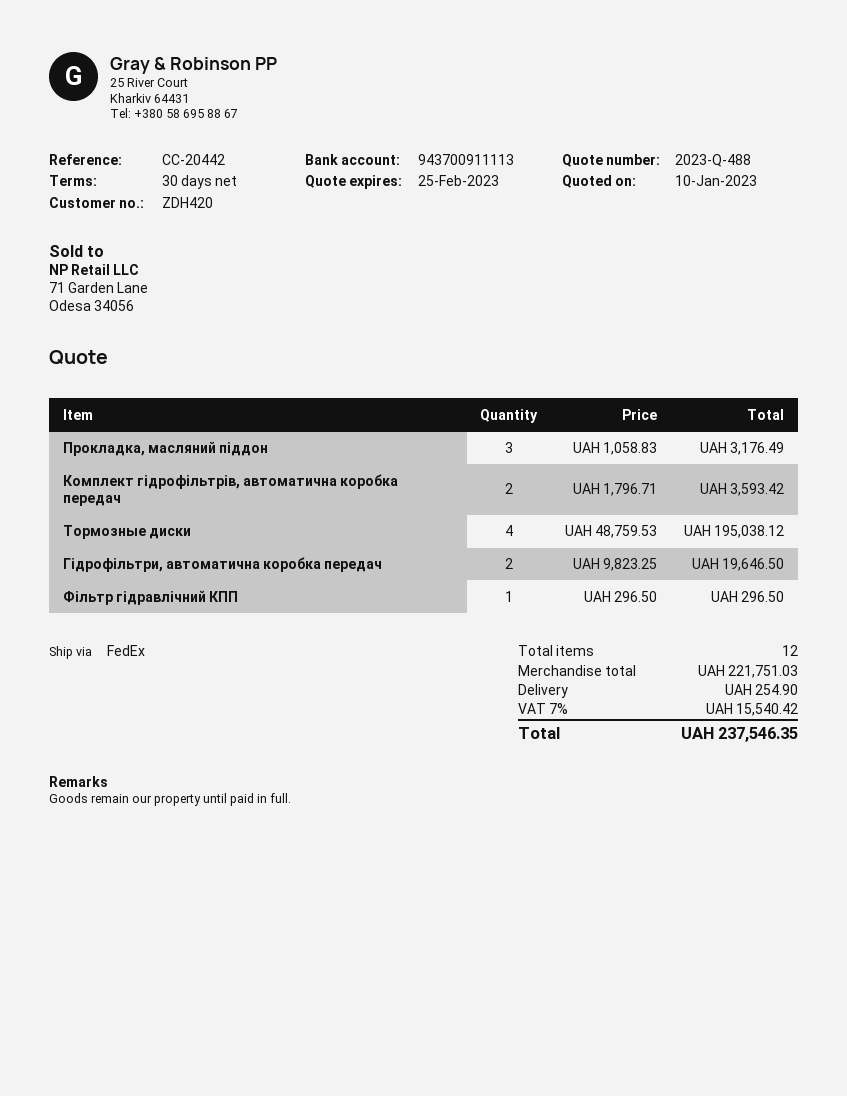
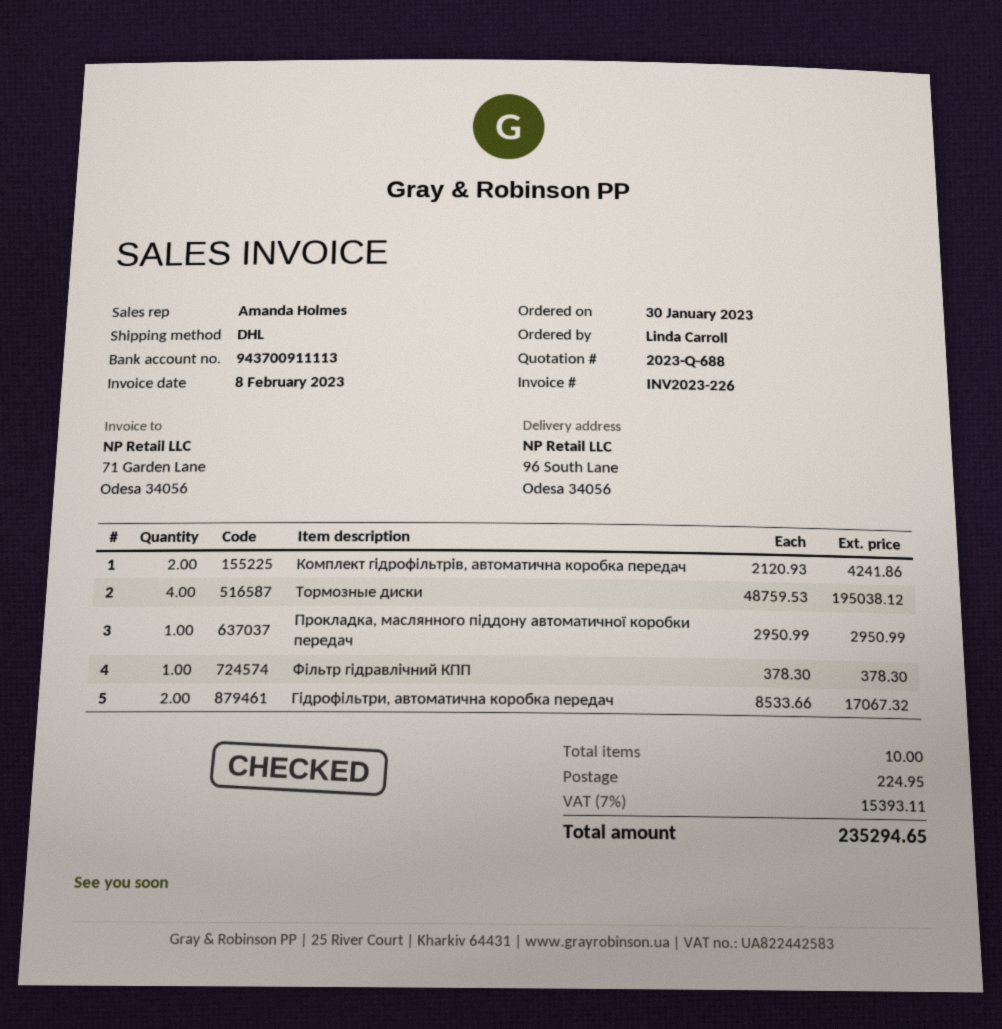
quote number: 2023-Q-488 -> 2023-Q-688
shipping method: FedEx -> DHL
Прокладка, масляний піддон: 3 x 1058.83 = 3176.49 -> none
Комплект гідрофільтрів, автоматична коробка передач: 2 x 1796.71 = 3593.42 -> 2 x 2120.93 = 4241.86
Гідрофільтри, автоматична коробка передач: 2 x 9823.25 = 19646.50 -> 2 x 8533.66 = 17067.32
Фільтр гідравлічний КПП: 1 x 296.50 = 296.50 -> 1 x 378.30 = 378.30
Прокладка, маслянного піддону автоматичної коробки передач: none -> 1 x 2950.99 = 2950.99
total quantity: 12 -> 10
shipping: 254.90 -> 224.95
tax: 7% = 15540.42 -> 7% = 15393.11
total: 237546.35 -> 235294.65

